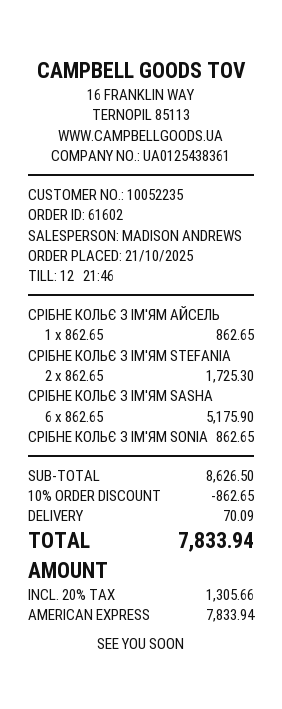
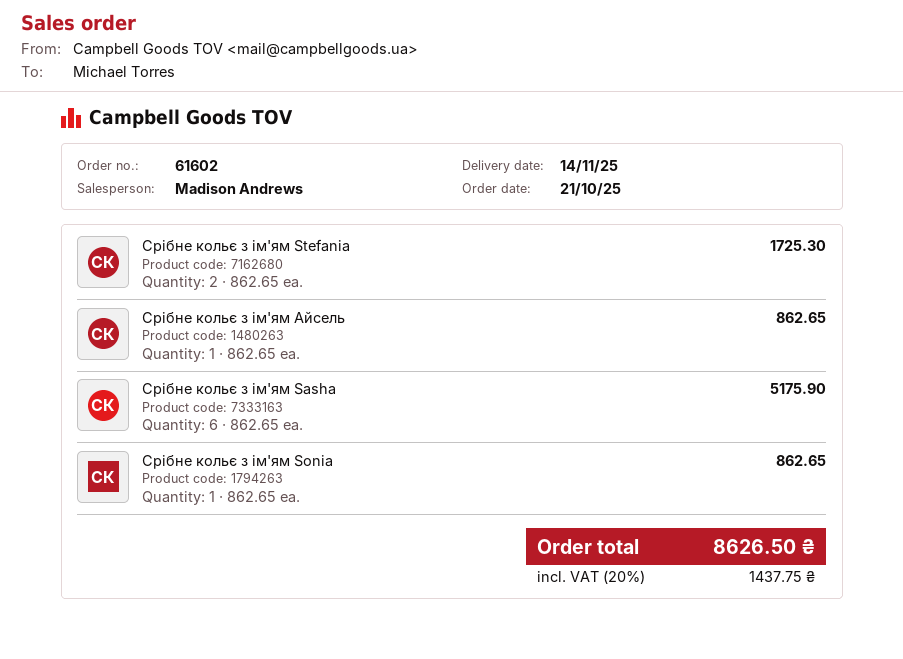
discount: 10% = 862.65 -> none
shipping: 70.09 -> none
tax: 20% = 1305.66 -> 20% = 1437.75
total: 7833.94 -> 8626.50

